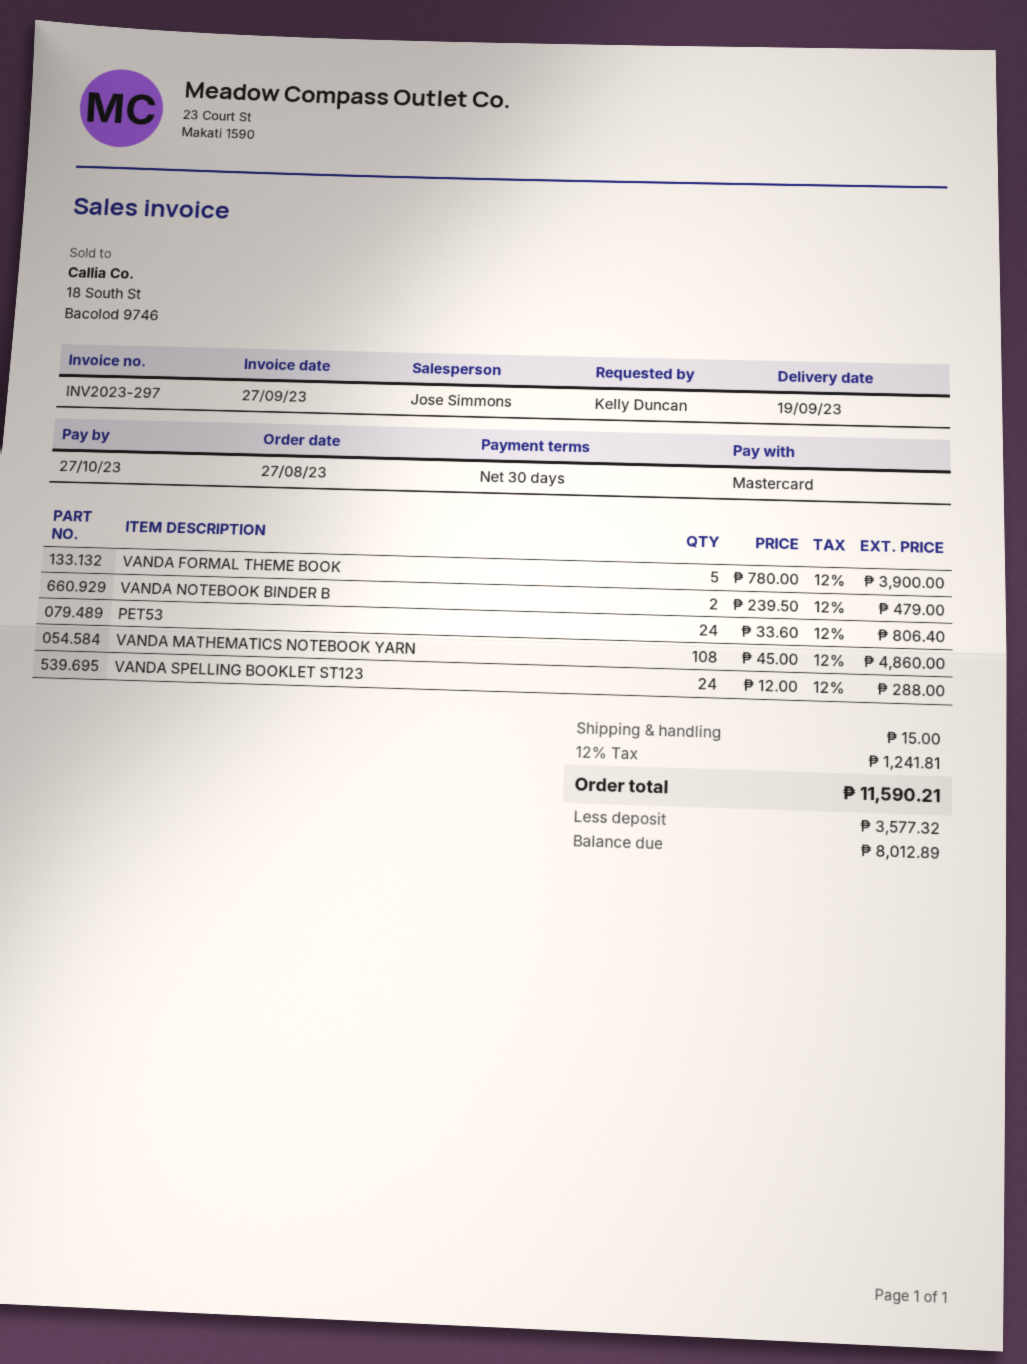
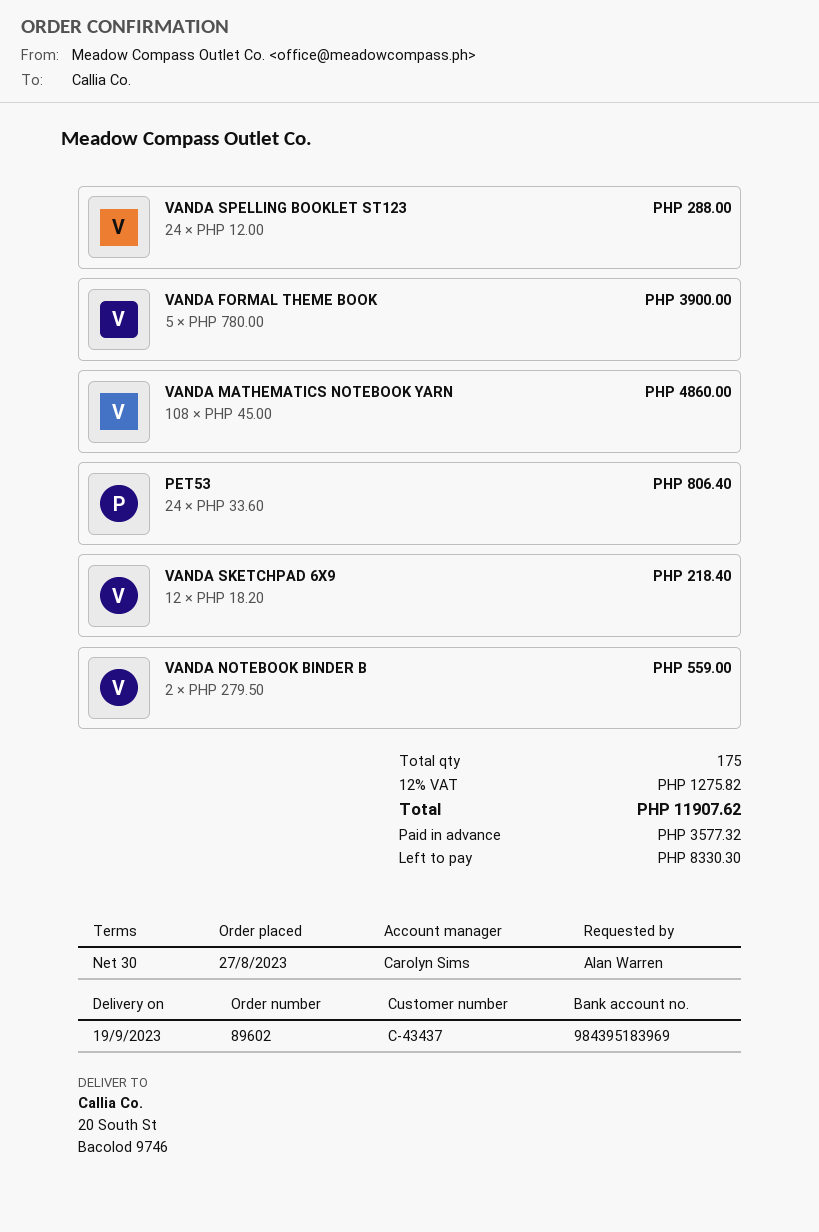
ordered by: Kelly Duncan -> Alan Warren
sales rep: Jose Simmons -> Carolyn Sims
VANDA NOTEBOOK BINDER B: 2 x 239.50 = 479.00 -> 2 x 279.50 = 559.00
VANDA SKETCHPAD 6X9: none -> 12 x 18.20 = 218.40
shipping: 15.00 -> none
tax: 12% = 1241.81 -> 12% = 1275.82
total: 11590.21 -> 11907.62
balance: 8012.89 -> 8330.30

